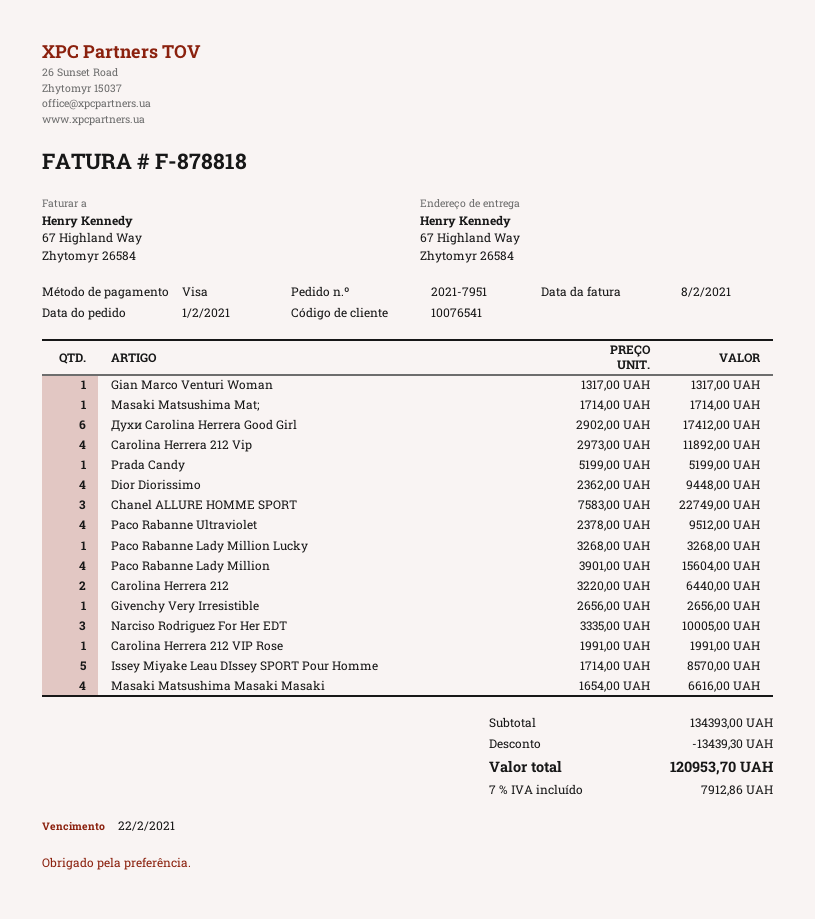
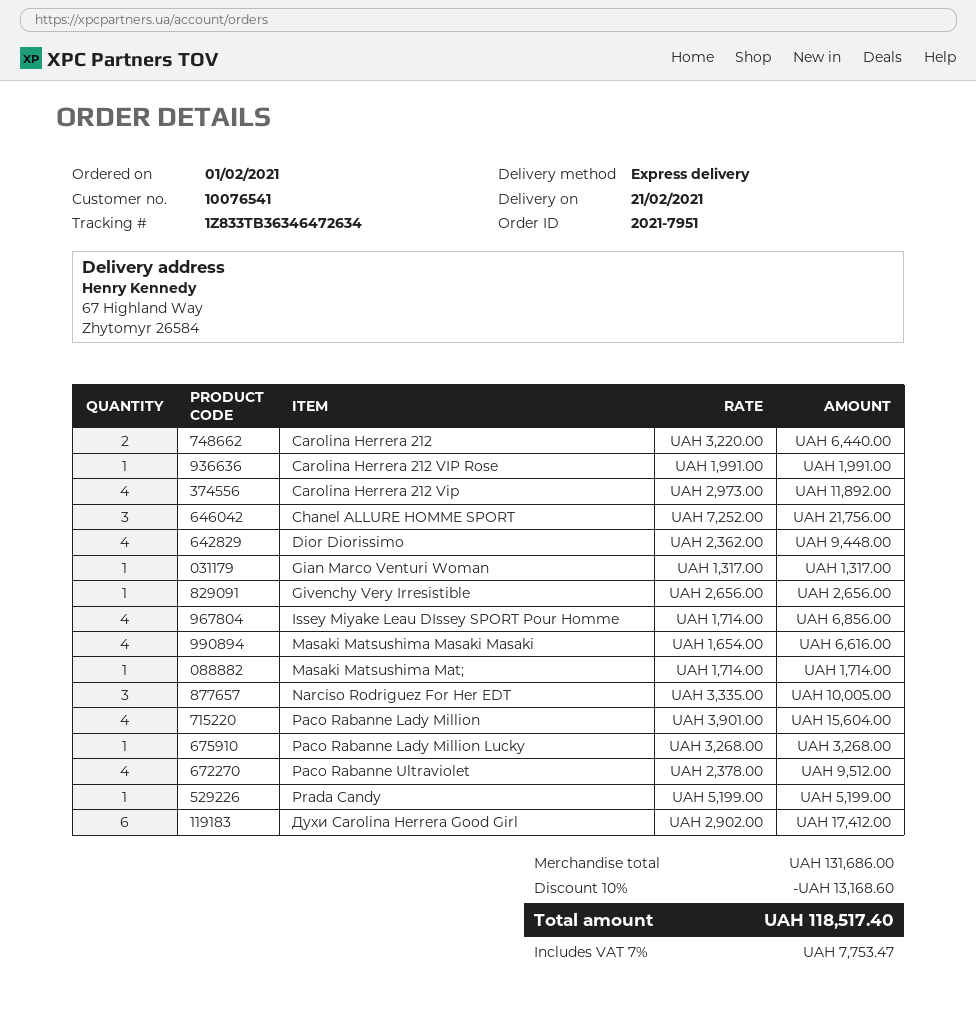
Chanel ALLURE HOMME SPORT: 3 x 7583.00 = 22749.00 -> 3 x 7252.00 = 21756.00
Issey Miyake Leau DIssey SPORT Pour Homme: 5 x 1714.00 = 8570.00 -> 4 x 1714.00 = 6856.00
subtotal: 134393.00 -> 131686.00
discount: 13439.30 -> 13168.60
tax: 7% = 7912.86 -> 7% = 7753.47
total: 120953.70 -> 118517.40

